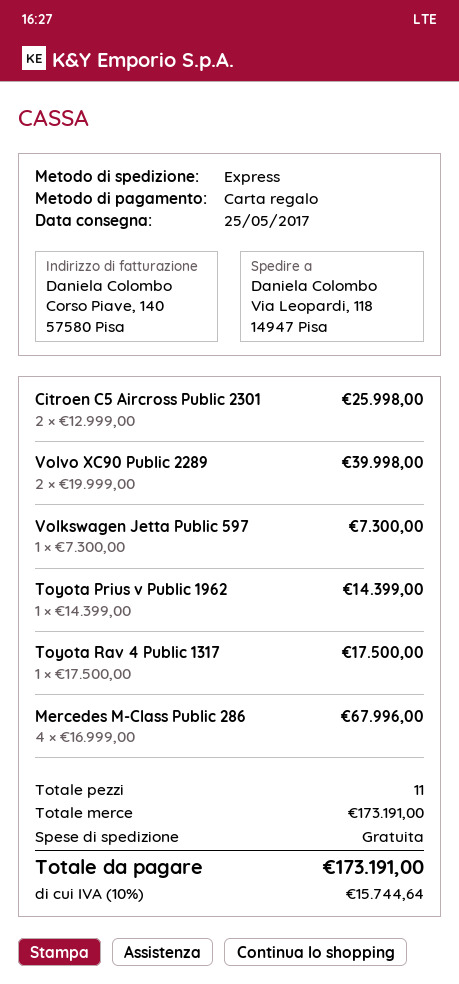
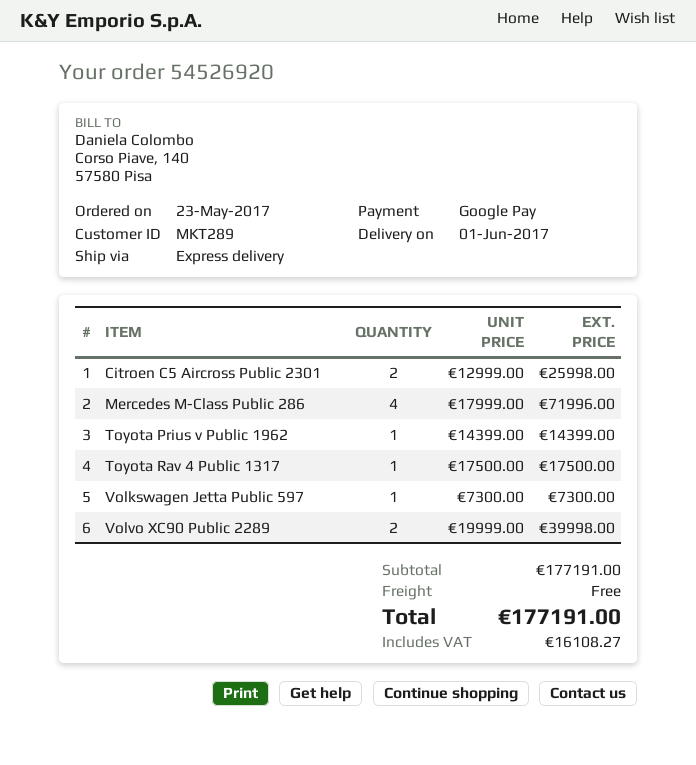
delivery date: 2017-05-25 -> 2017-06-01
payment method: gift card -> Google Pay
Mercedes M-Class Public 286: 4 x 16999.00 = 67996.00 -> 4 x 17999.00 = 71996.00
subtotal: 173191.00 -> 177191.00
tax: 15744.64 -> 16108.27
total: 173191.00 -> 177191.00

